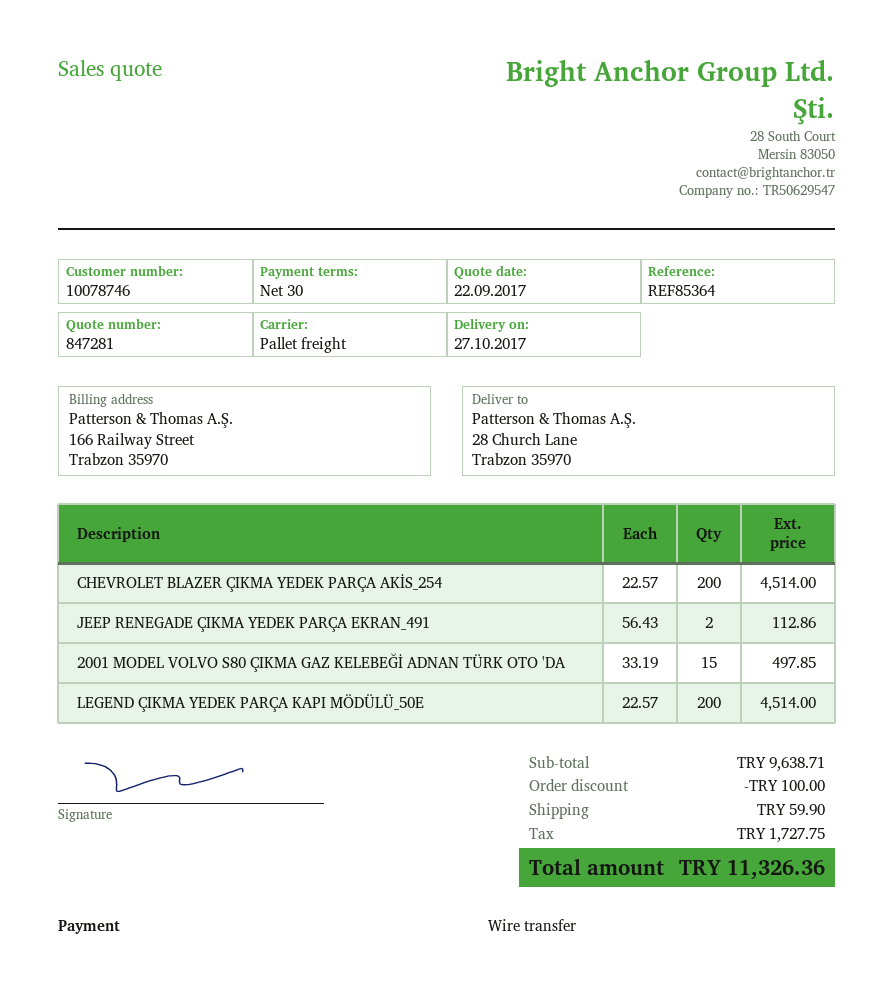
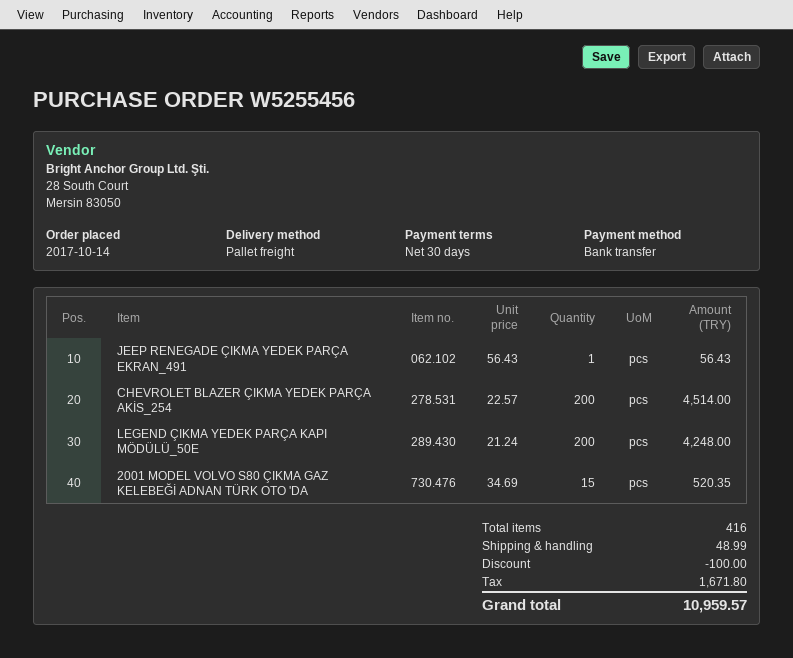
JEEP RENEGADE ÇIKMA YEDEK PARÇA EKRAN_491: 2 x 56.43 = 112.86 -> 1 x 56.43 = 56.43
2001 MODEL VOLVO S80 ÇIKMA GAZ KELEBEĞİ ADNAN TÜRK OTO 'DA: 15 x 33.19 = 497.85 -> 15 x 34.69 = 520.35
LEGEND ÇIKMA YEDEK PARÇA KAPI MÖDÜLÜ_50E: 200 x 22.57 = 4514.00 -> 200 x 21.24 = 4248.00
shipping: 59.90 -> 48.99
tax: 1727.75 -> 1671.80
total: 11326.36 -> 10959.57

